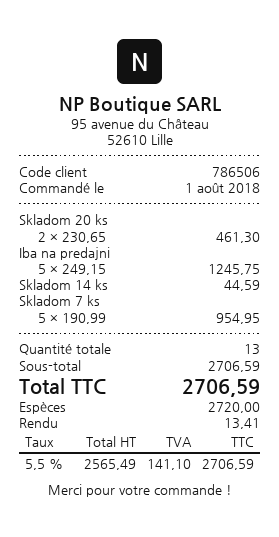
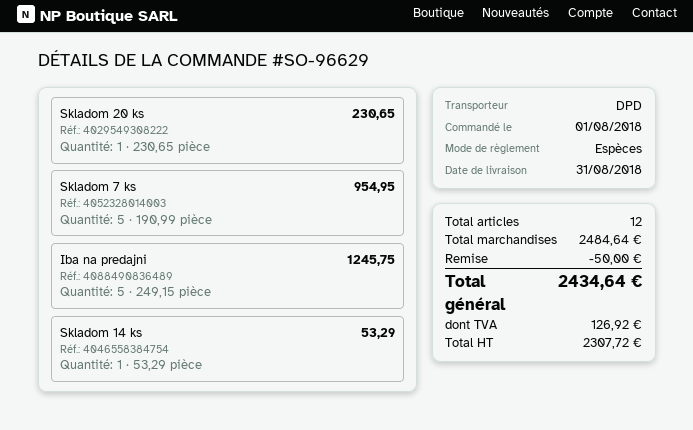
Skladom 20 ks: 2 x 230.65 = 461.30 -> 1 x 230.65 = 230.65
Skladom 14 ks: 1 x 44.59 = 44.59 -> 1 x 53.29 = 53.29
total quantity: 13 -> 12
subtotal: 2706.59 -> 2484.64
discount: none -> 50.00
net: 2565.49 -> 2307.72
tax: 141.10 -> 126.92
total: 2706.59 -> 2434.64

